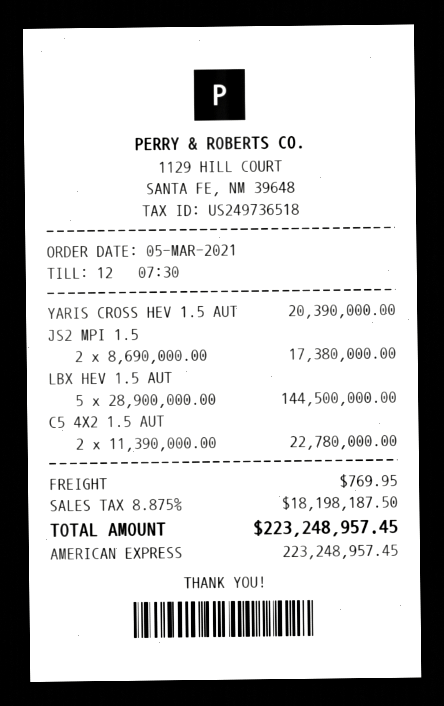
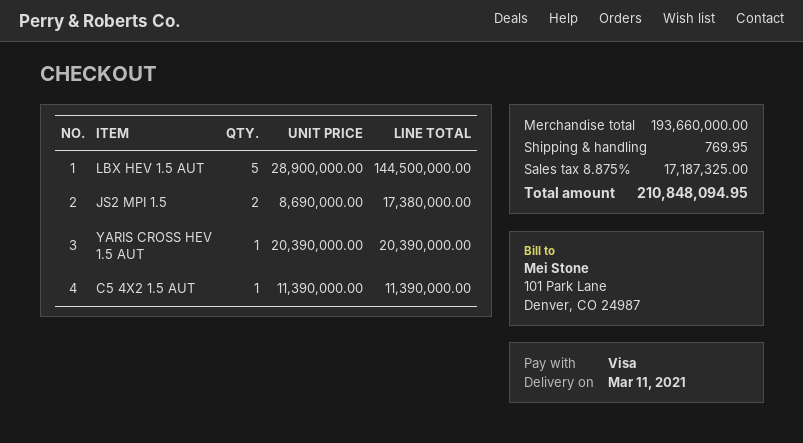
payment method: American Express -> Visa
C5 4X2 1.5 AUT: 2 x 11390000.00 = 22780000.00 -> 1 x 11390000.00 = 11390000.00
tax: 8.875% = 18198187.50 -> 8.875% = 17187325.00
total: 223248957.45 -> 210848094.95

